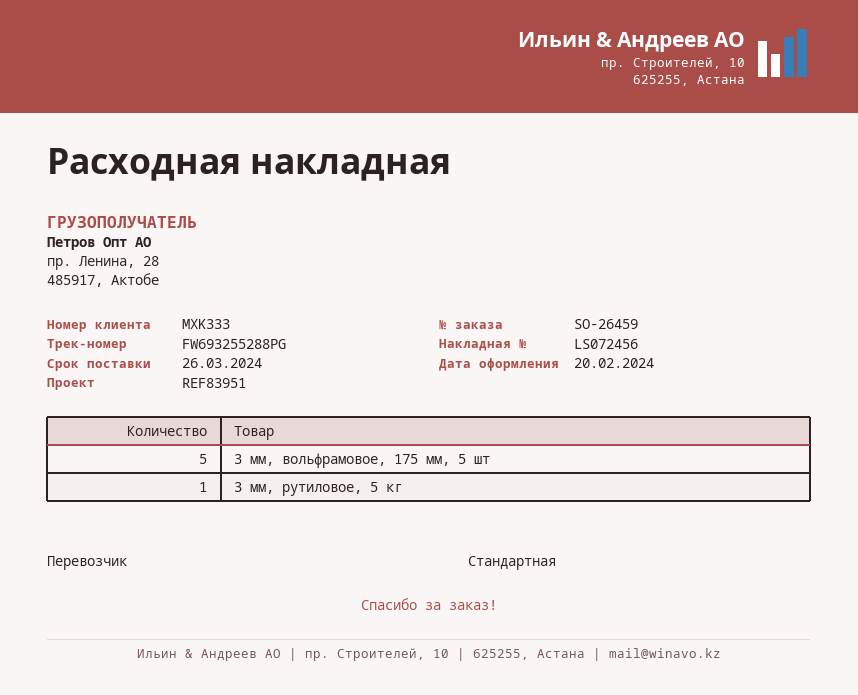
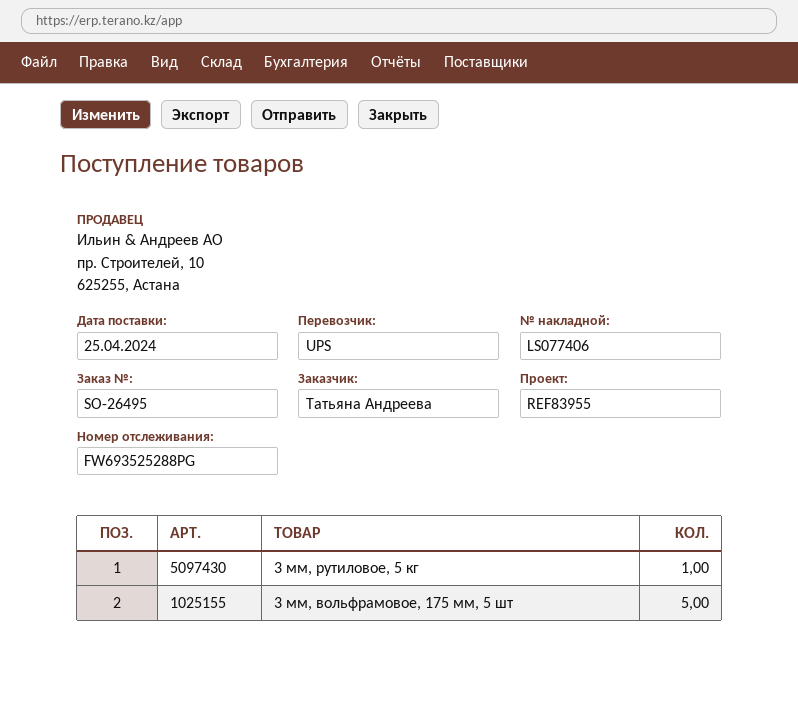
order number: SO-26459 -> SO-26495
delivery note number: LS072456 -> LS077406
delivery date: 2024-03-26 -> 2024-04-25
reference: REF83951 -> REF83955
shipping method: standard -> UPS
tracking number: FW693255288PG -> FW693525288PG

